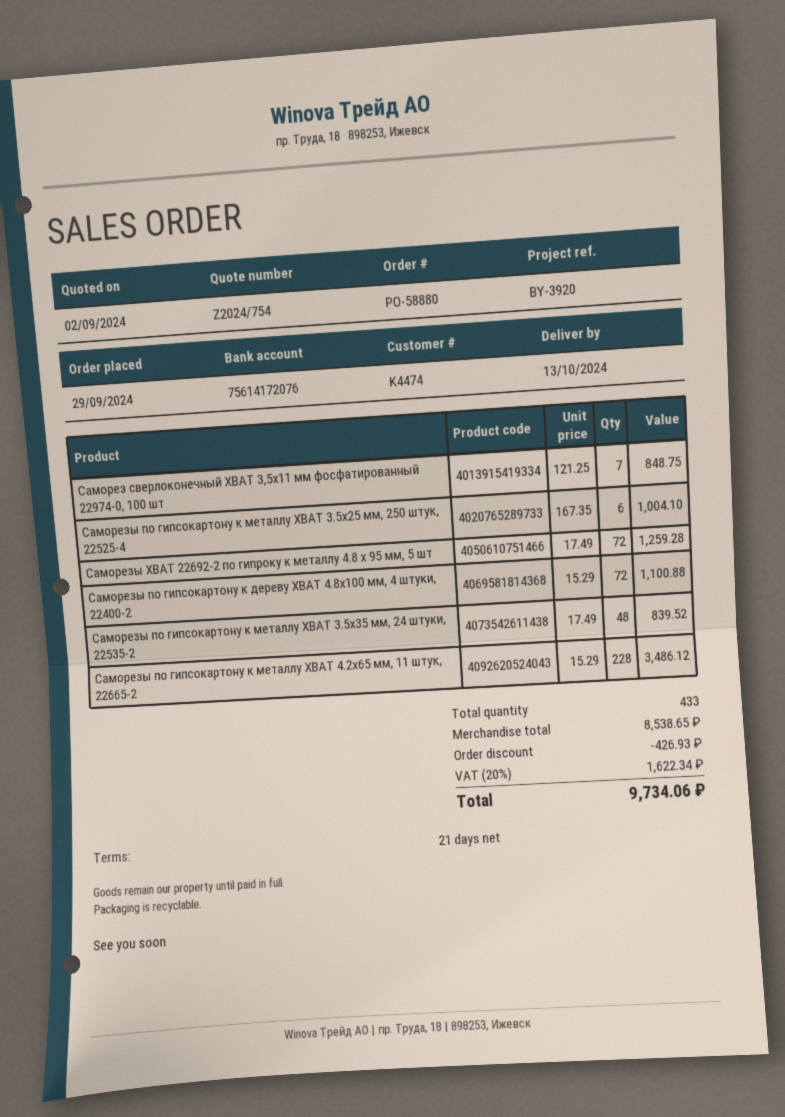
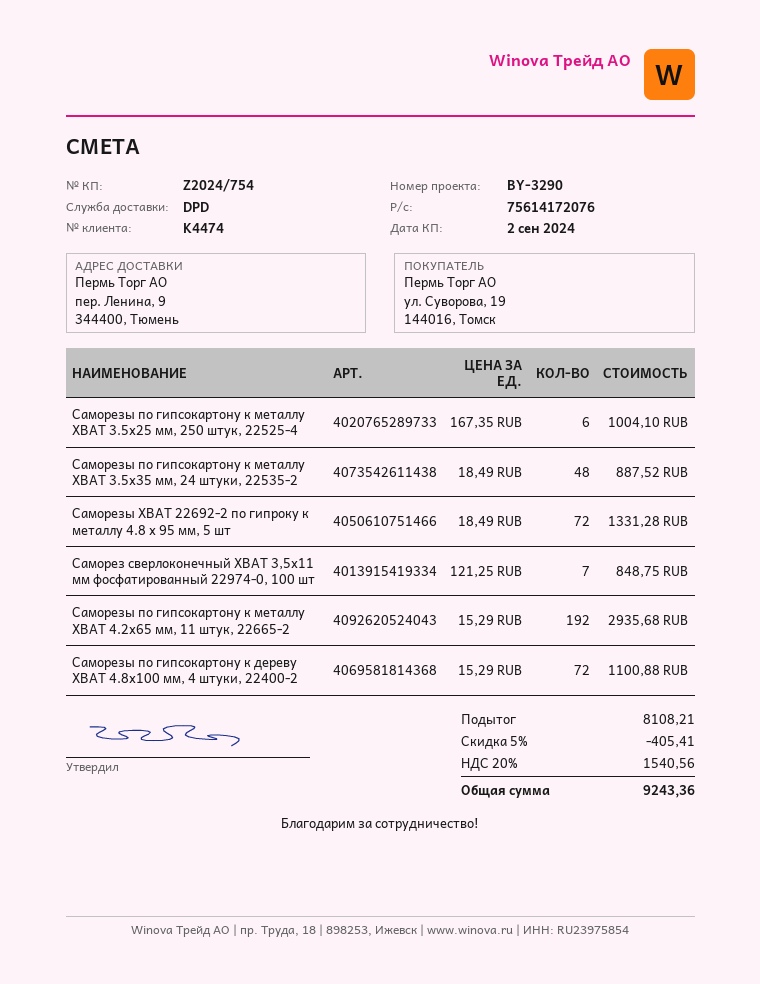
reference: BY-3920 -> BY-3290
Саморезы ХВАТ 22692-2 по гипроку к металлу 4.8 x 95 мм, 5 шт: 72 x 17.49 = 1259.28 -> 72 x 18.49 = 1331.28
Саморезы по гипсокартону к металлу ХВАТ 3.5x35 мм, 24 штуки, 22535-2: 48 x 17.49 = 839.52 -> 48 x 18.49 = 887.52
Саморезы по гипсокартону к металлу ХВАТ 4.2x65 мм, 11 штук, 22665-2: 228 x 15.29 = 3486.12 -> 192 x 15.29 = 2935.68
subtotal: 8538.65 -> 8108.21
discount: 426.93 -> 405.41
tax: 20% = 1622.34 -> 20% = 1540.56
total: 9734.06 -> 9243.36

